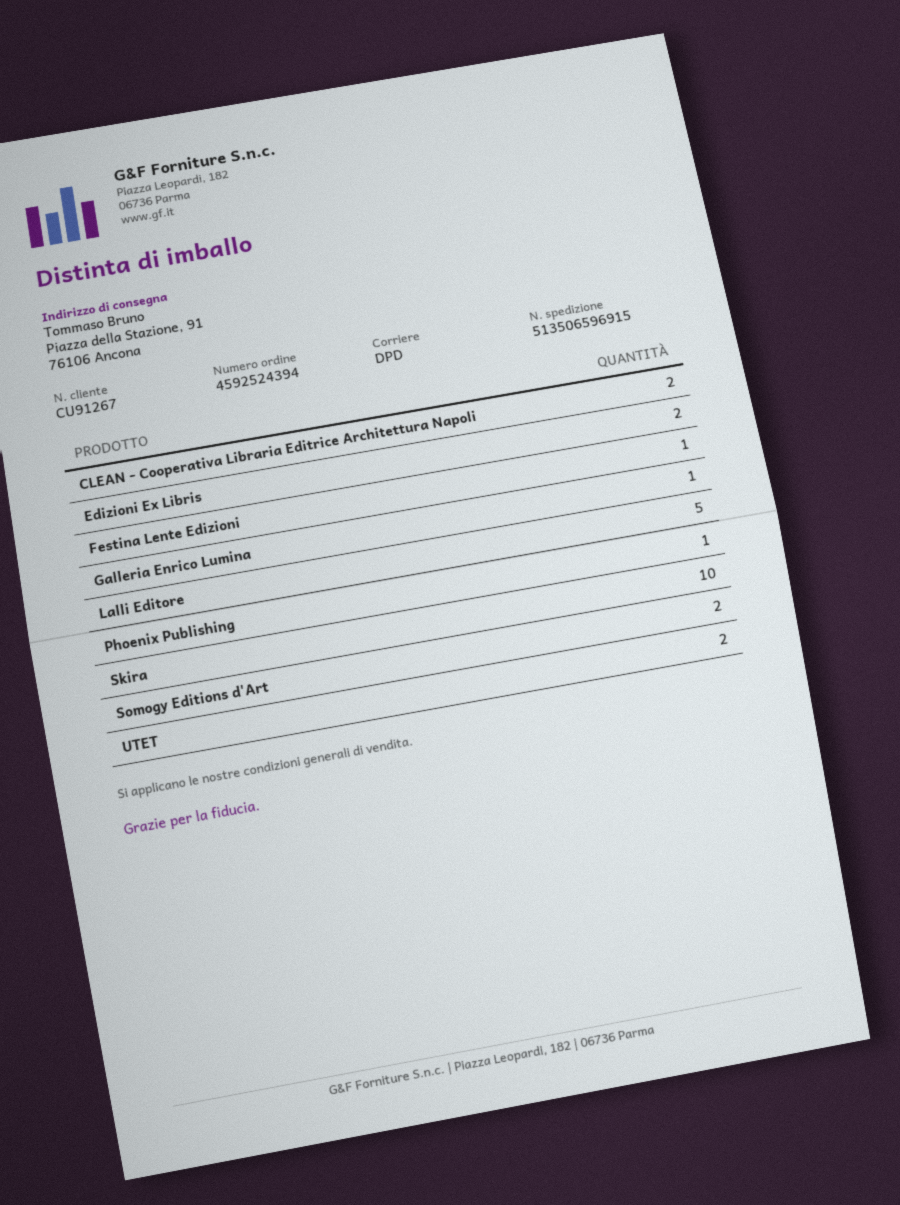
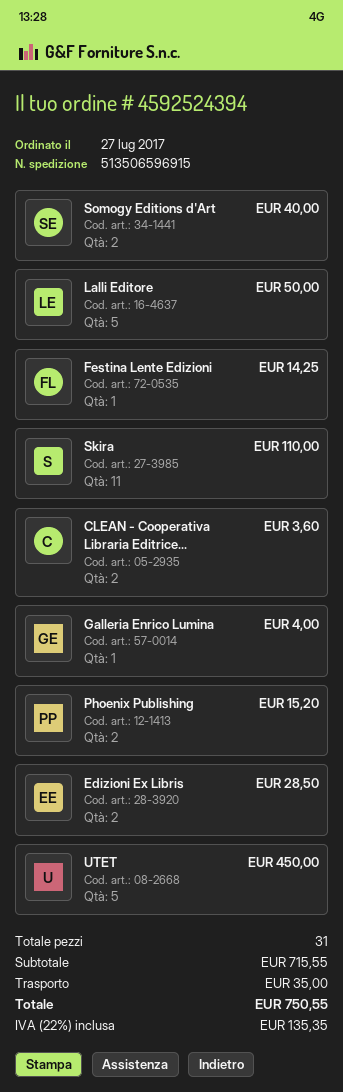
Phoenix Publishing: 1 -> 2
Skira: 10 -> 11
UTET: 2 -> 5

